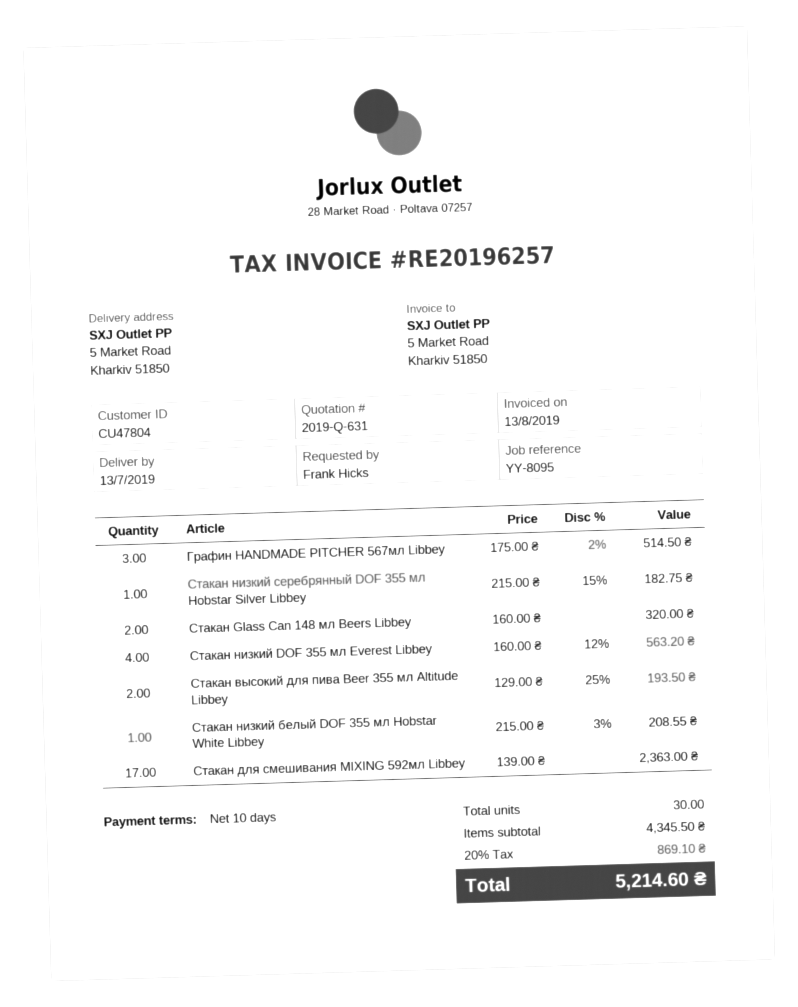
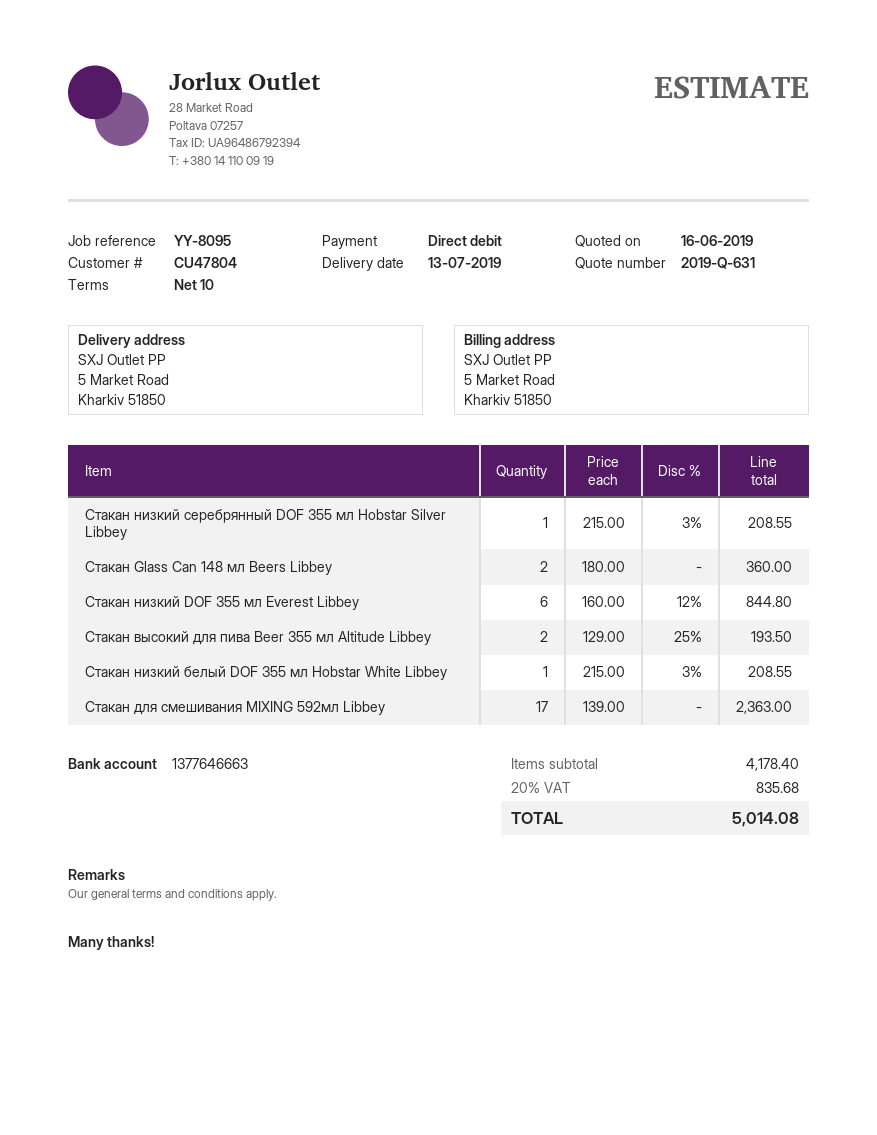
Графин HANDMADE PITCHER 567мл Libbey: 3 x 175.00 - 2% = 514.50 -> none
Стакан низкий серебрянный DOF 355 мл Hobstar Silver Libbey: 1 x 215.00 - 15% = 182.75 -> 1 x 215.00 - 3% = 208.55
Стакан Glass Can 148 мл Beers Libbey: 2 x 160.00 = 320.00 -> 2 x 180.00 = 360.00
Стакан низкий DOF 355 мл Everest Libbey: 4 x 160.00 - 12% = 563.20 -> 6 x 160.00 - 12% = 844.80
subtotal: 4345.50 -> 4178.40
tax: 20% = 869.10 -> 20% = 835.68
total: 5214.60 -> 5014.08

